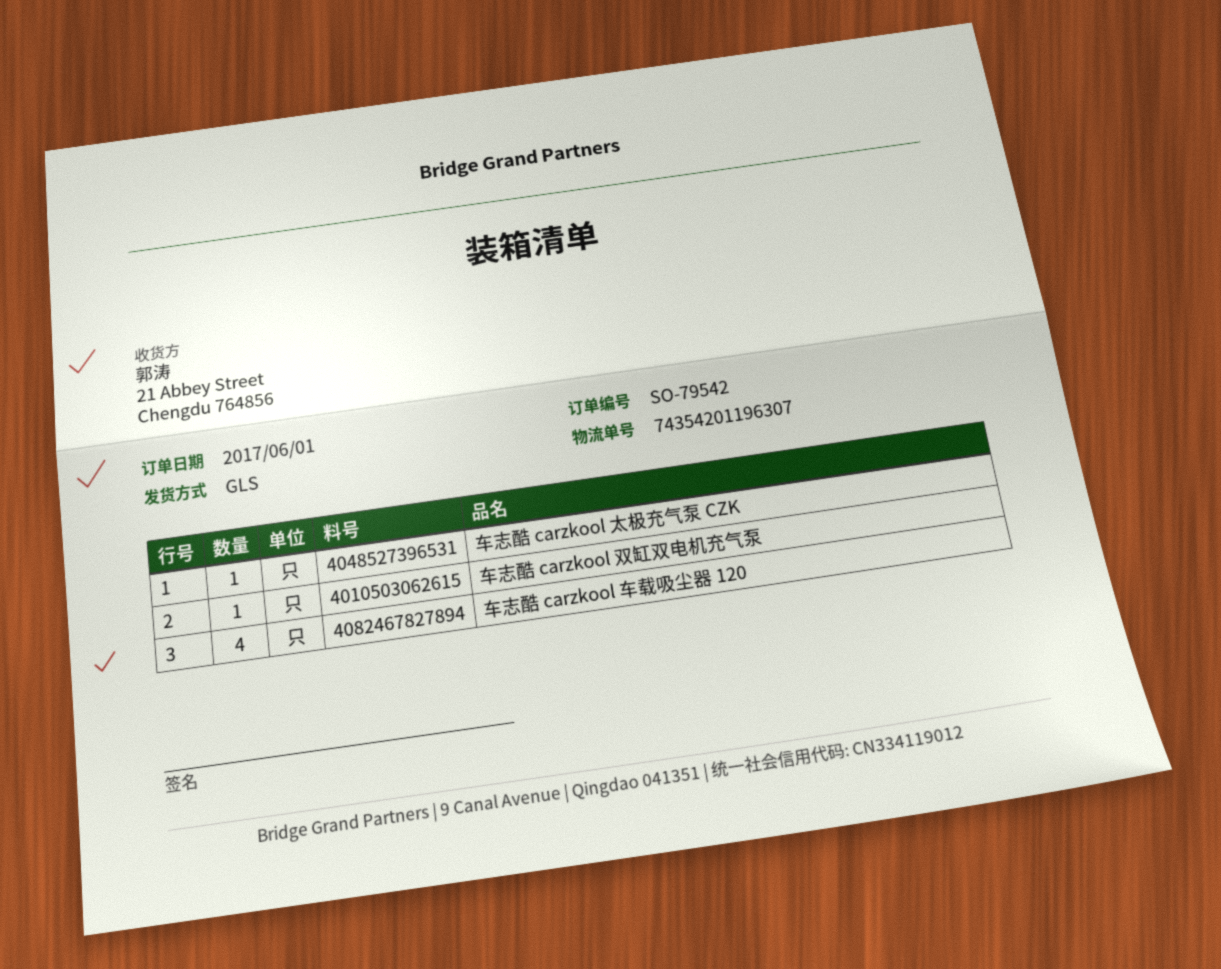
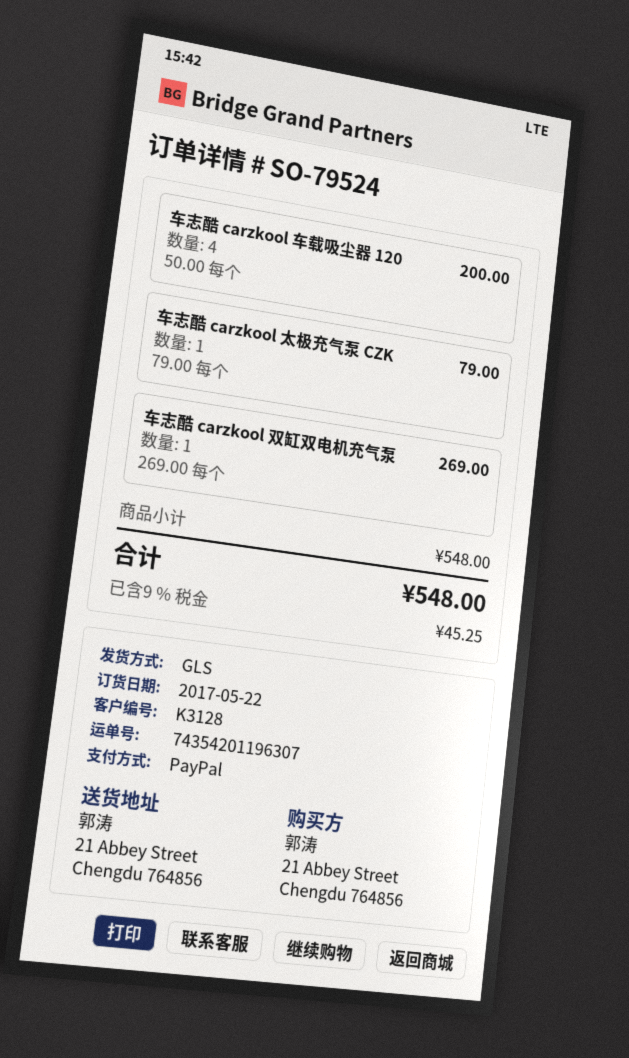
order number: SO-79542 -> SO-79524
order date: 2017-06-01 -> 2017-05-22

